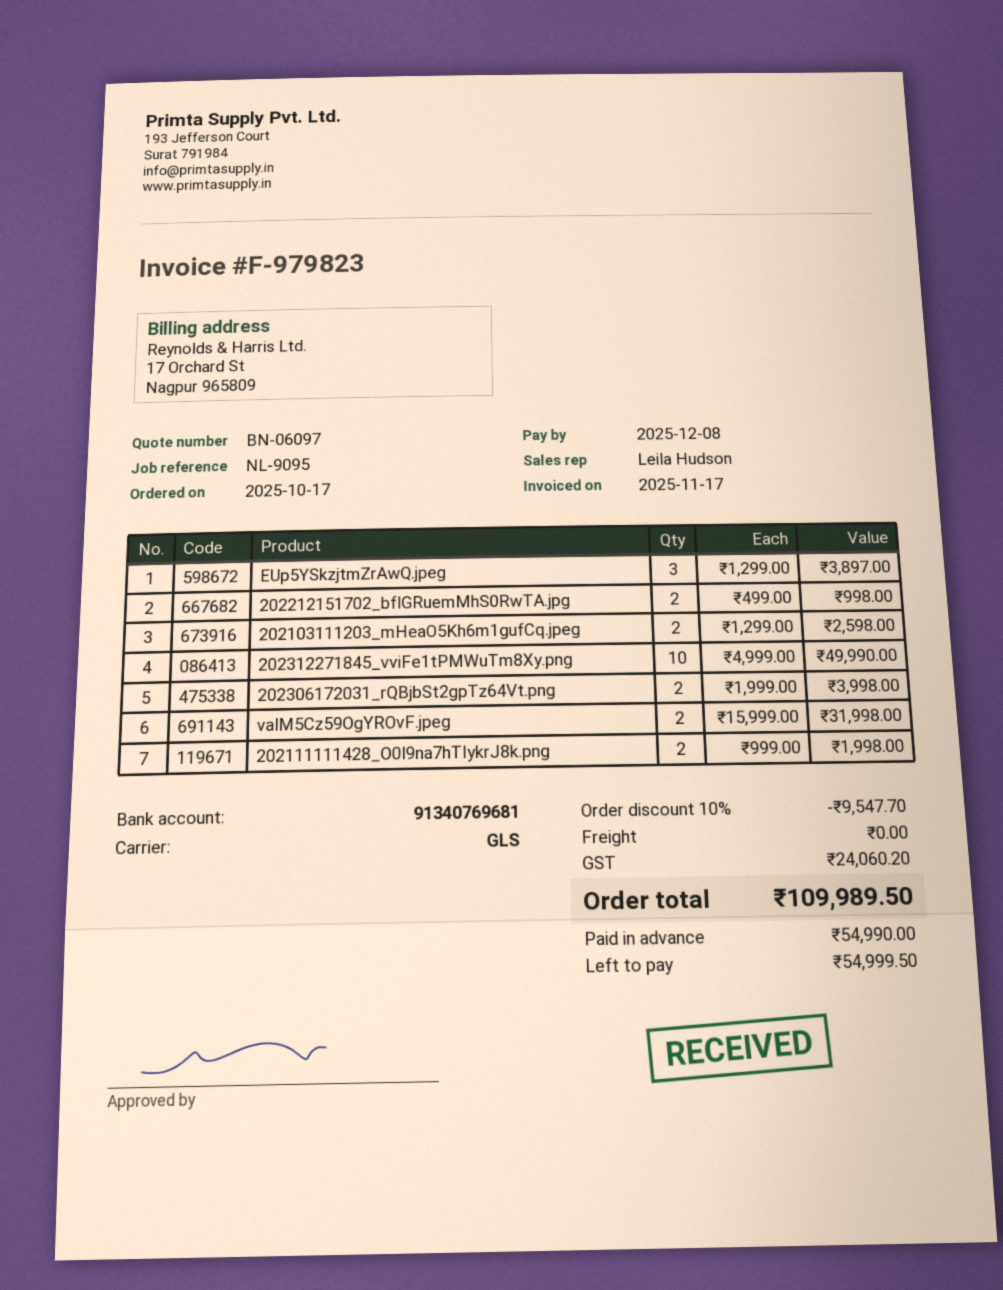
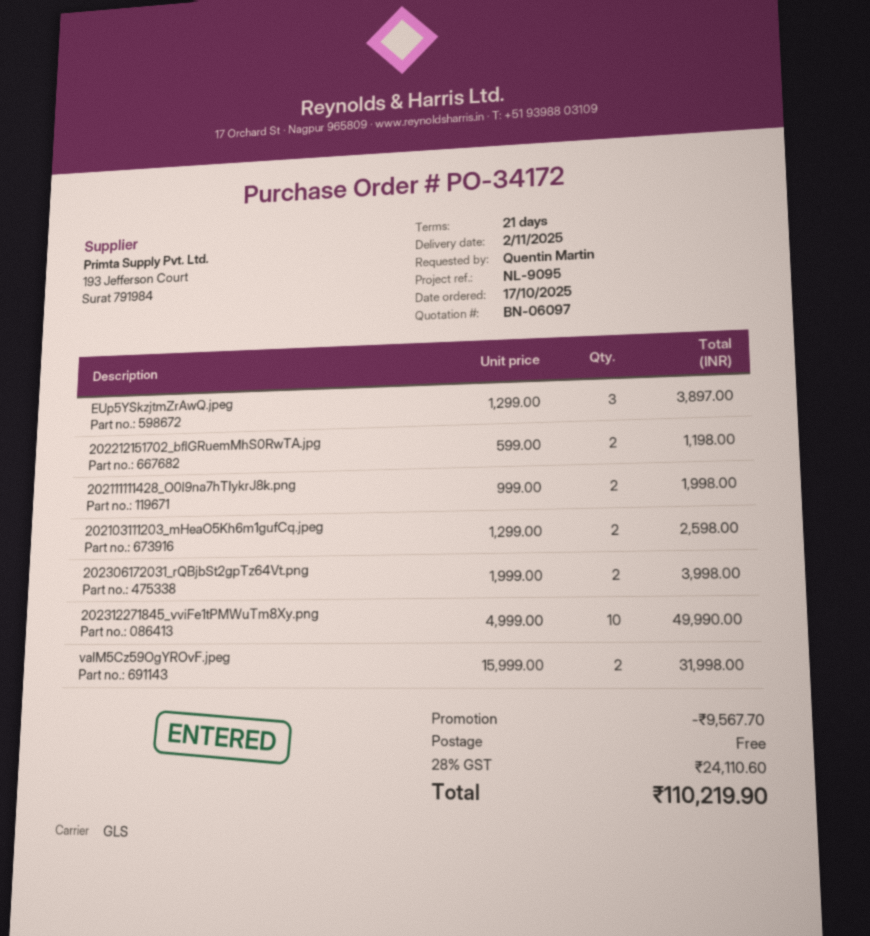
202212151702_bflGRuemMhS0RwTA.jpg: 2 x 499.00 = 998.00 -> 2 x 599.00 = 1198.00
discount: 9547.70 -> 9567.70
tax: 24060.20 -> 24110.60
total: 109989.50 -> 110219.90

